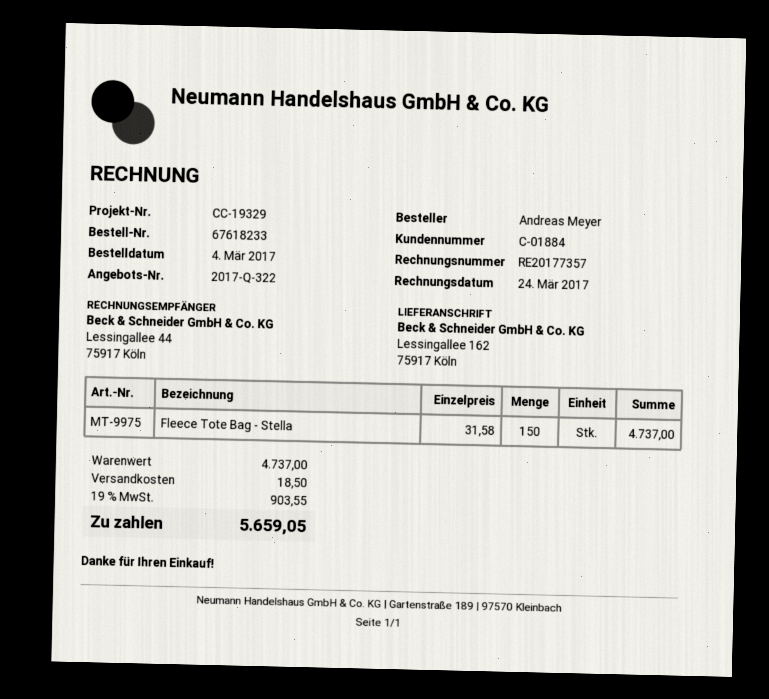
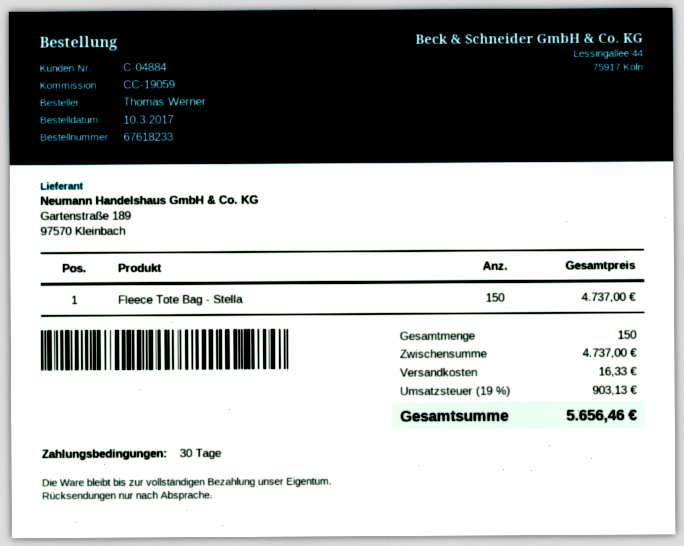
order date: 2017-03-04 -> 2017-03-10
customer number: C-01884 -> C-04884
reference: CC-19329 -> CC-19059
ordered by: Andreas Meyer -> Thomas Werner
shipping: 18.50 -> 16.33
tax: 19% = 903.55 -> 19% = 903.13
total: 5659.05 -> 5656.46

